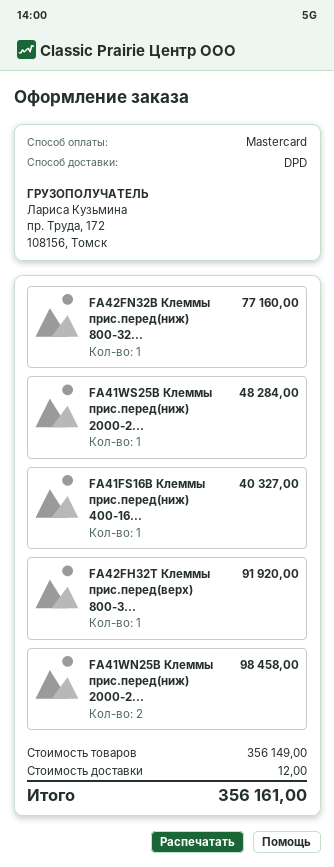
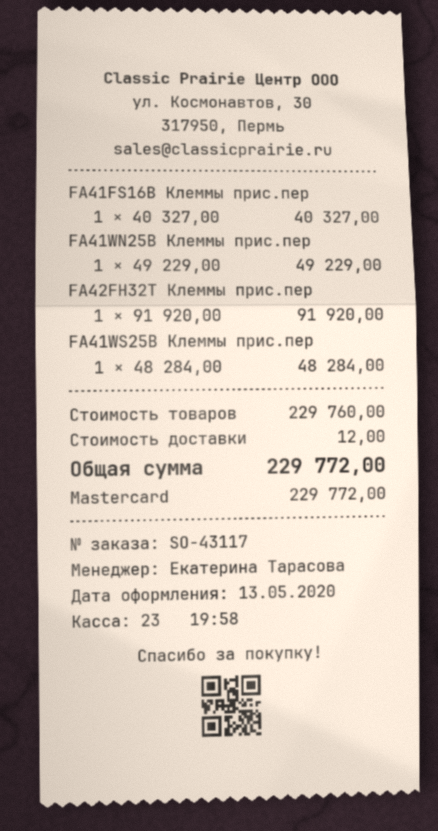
FA42FN32B Клеммы прис.перед(ниж) 800-32...: 1 for 77160.00 -> none
FA41WN25B Клеммы прис.перед(ниж) 2000-2...: 2 for 98458.00 -> 1 for 49229.00
subtotal: 356149.00 -> 229760.00
total: 356161.00 -> 229772.00

